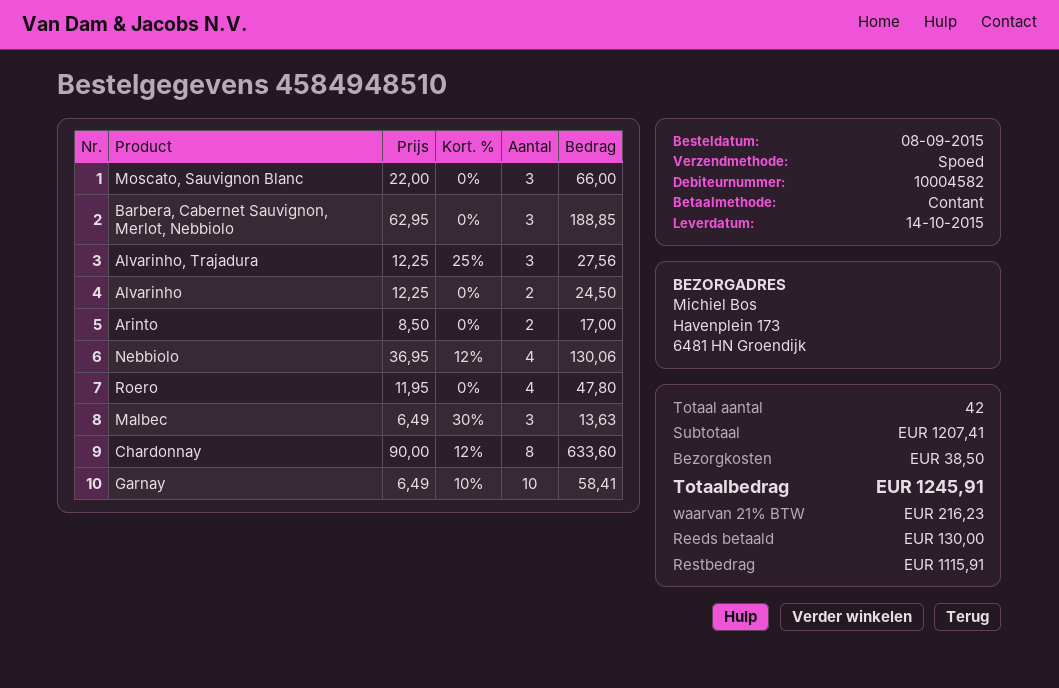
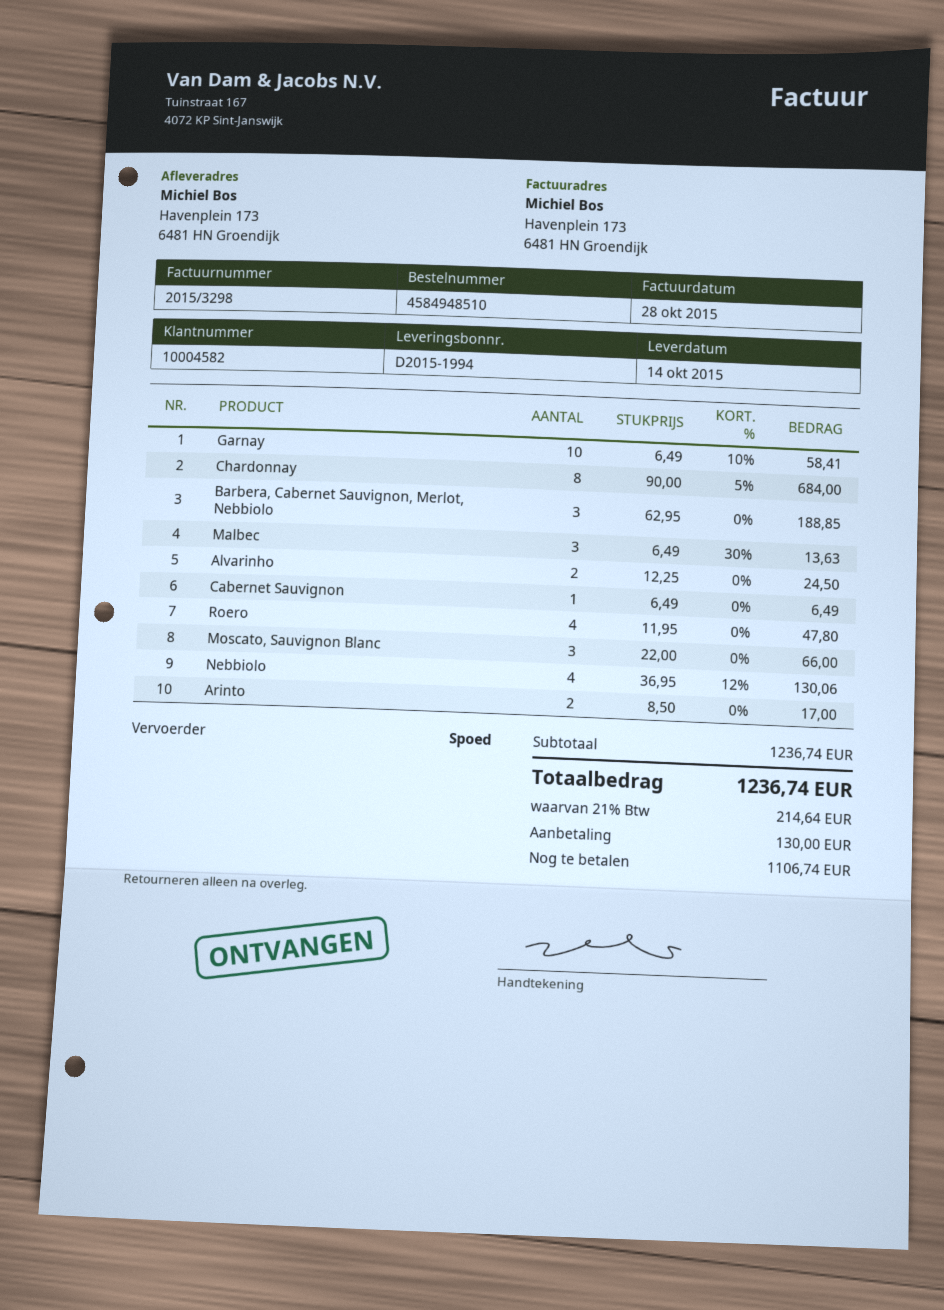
Alvarinho, Trajadura: 3 x 12.25 - 25% = 27.56 -> none
Chardonnay: 8 x 90.00 - 12% = 633.60 -> 8 x 90.00 - 5% = 684.00
Cabernet Sauvignon: none -> 1 x 6.49 = 6.49
subtotal: 1207.41 -> 1236.74
shipping: 38.50 -> none
tax: 21% = 216.23 -> 21% = 214.64
total: 1245.91 -> 1236.74
balance: 1115.91 -> 1106.74

